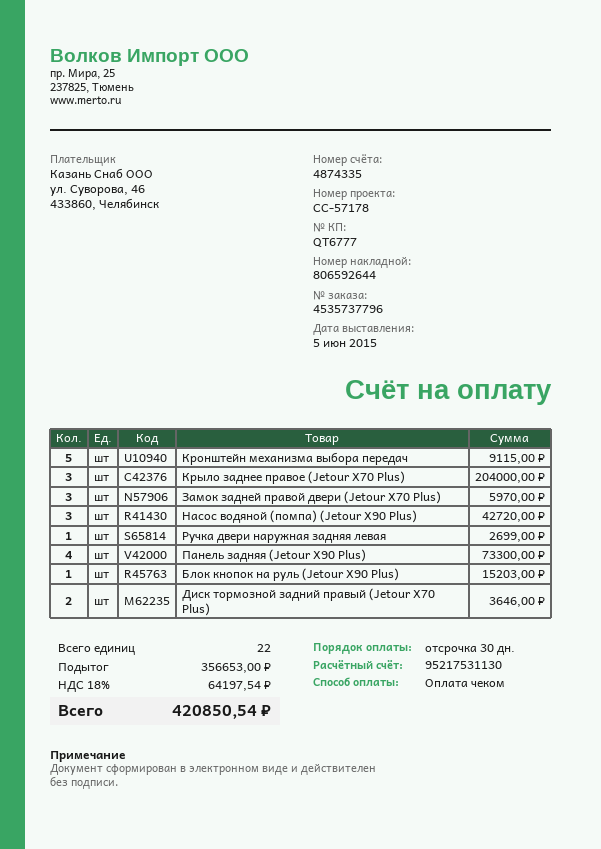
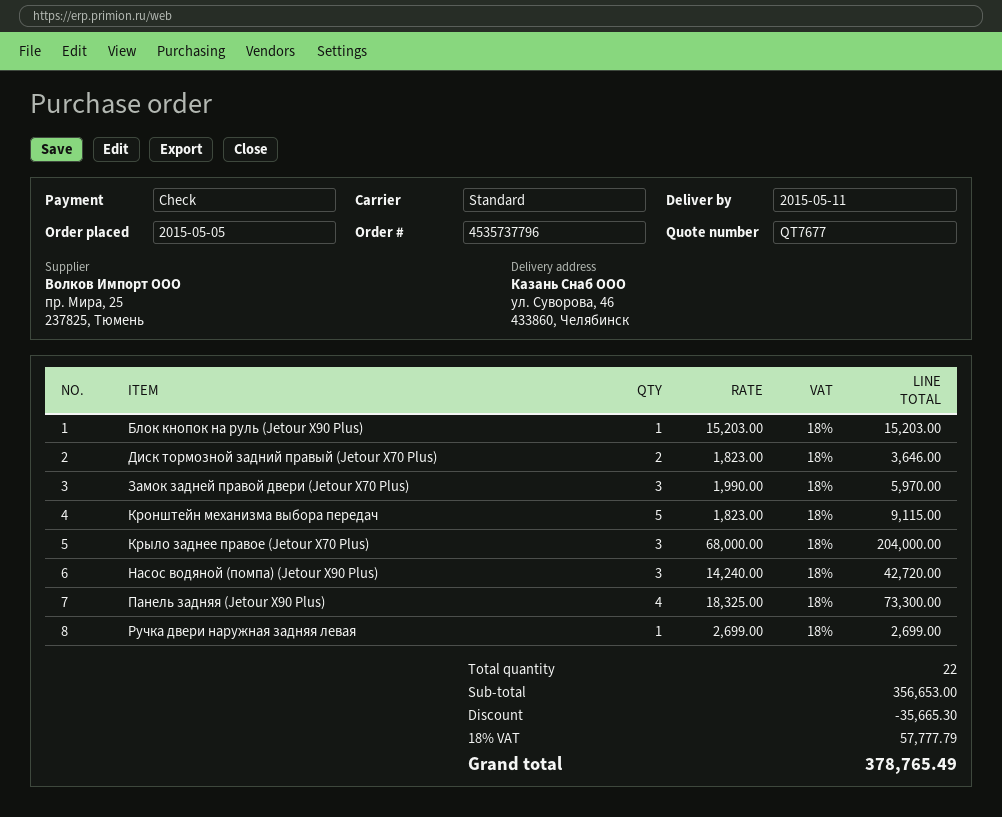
quote number: QT6777 -> QT7677
discount: none -> 35665.30
tax: 18% = 64197.54 -> 18% = 57777.79
total: 420850.54 -> 378765.49

